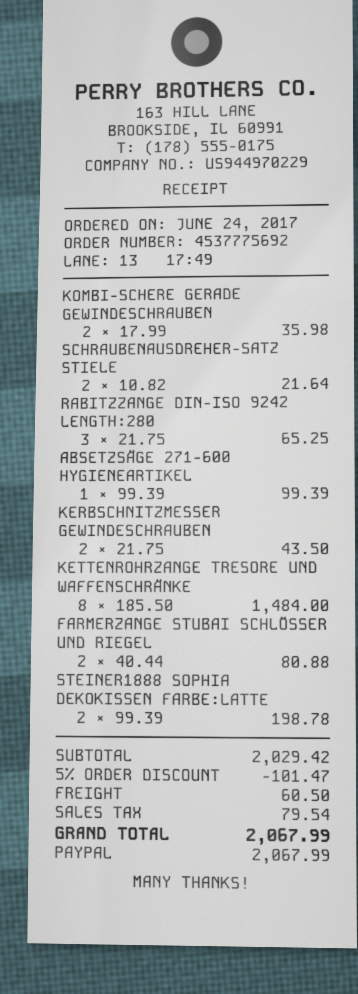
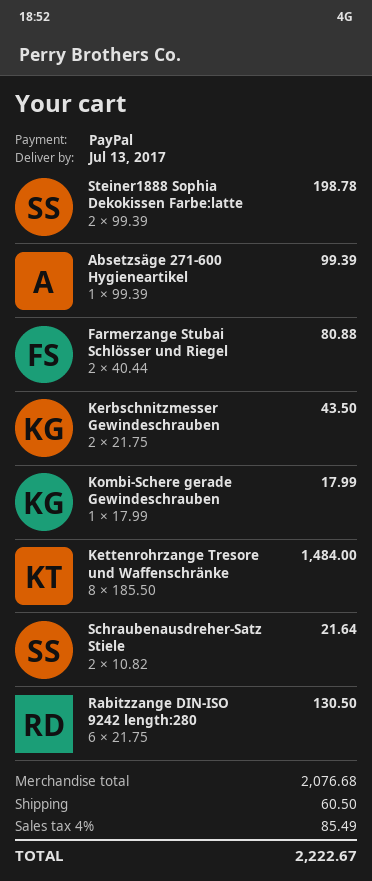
KOMBI-SCHERE GERADE GEWINDESCHRAUBEN: 2 x 17.99 = 35.98 -> 1 x 17.99 = 17.99
RABITZZANGE DIN-ISO 9242 LENGTH:280: 3 x 21.75 = 65.25 -> 6 x 21.75 = 130.50
subtotal: 2029.42 -> 2076.68
discount: 5% = 101.47 -> none
tax: 79.54 -> 85.49
total: 2067.99 -> 2222.67

